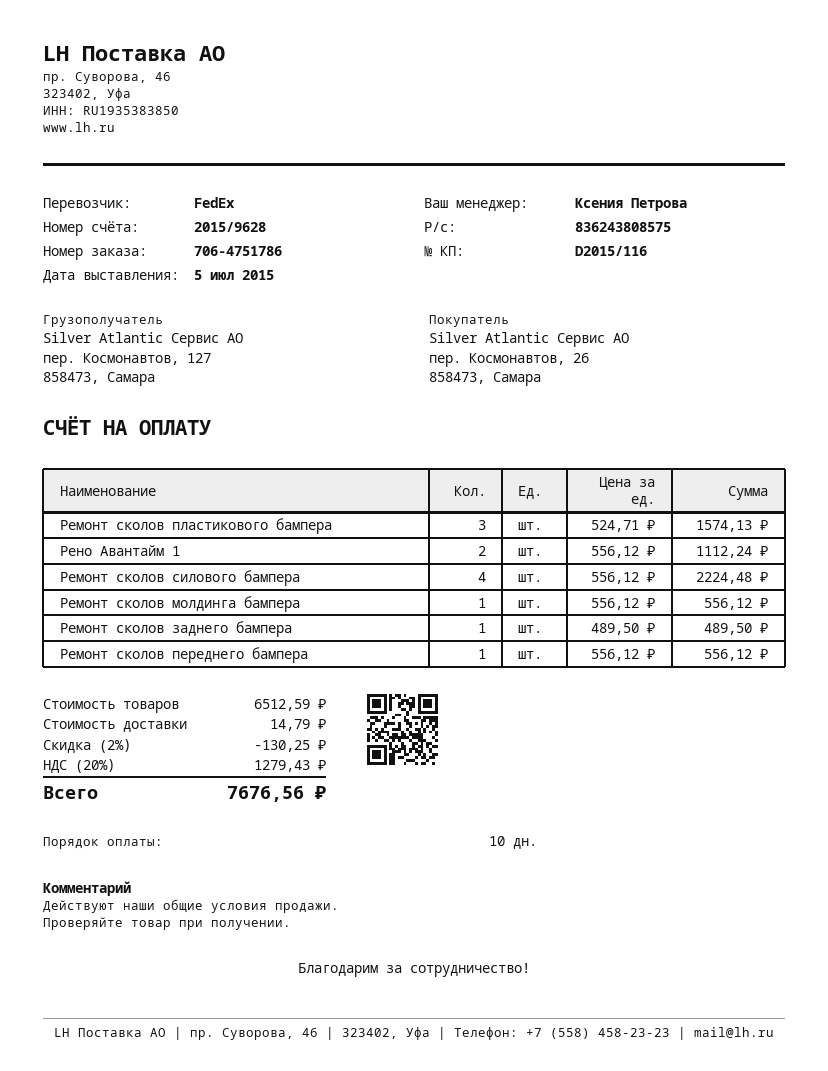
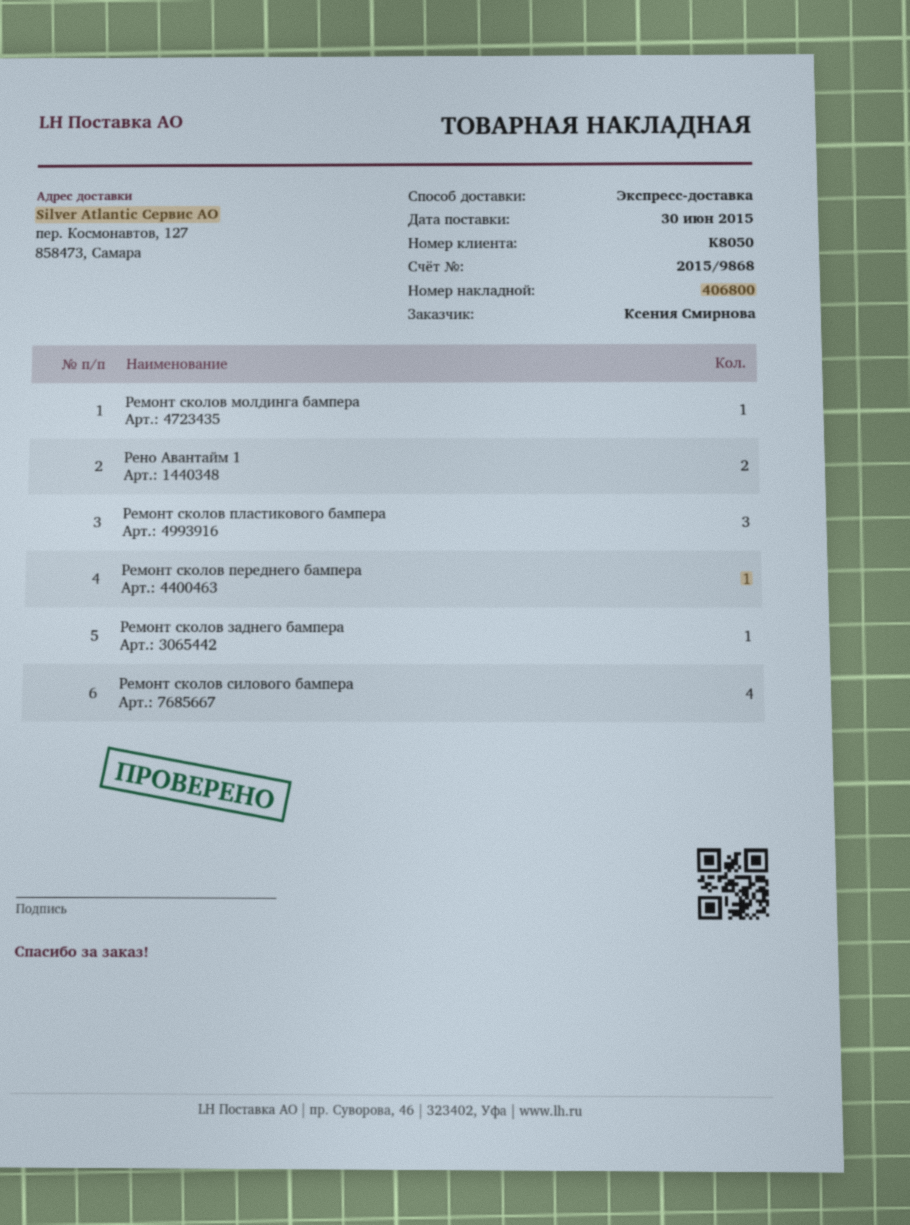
invoice number: 2015/9628 -> 2015/9868
shipping method: FedEx -> express

